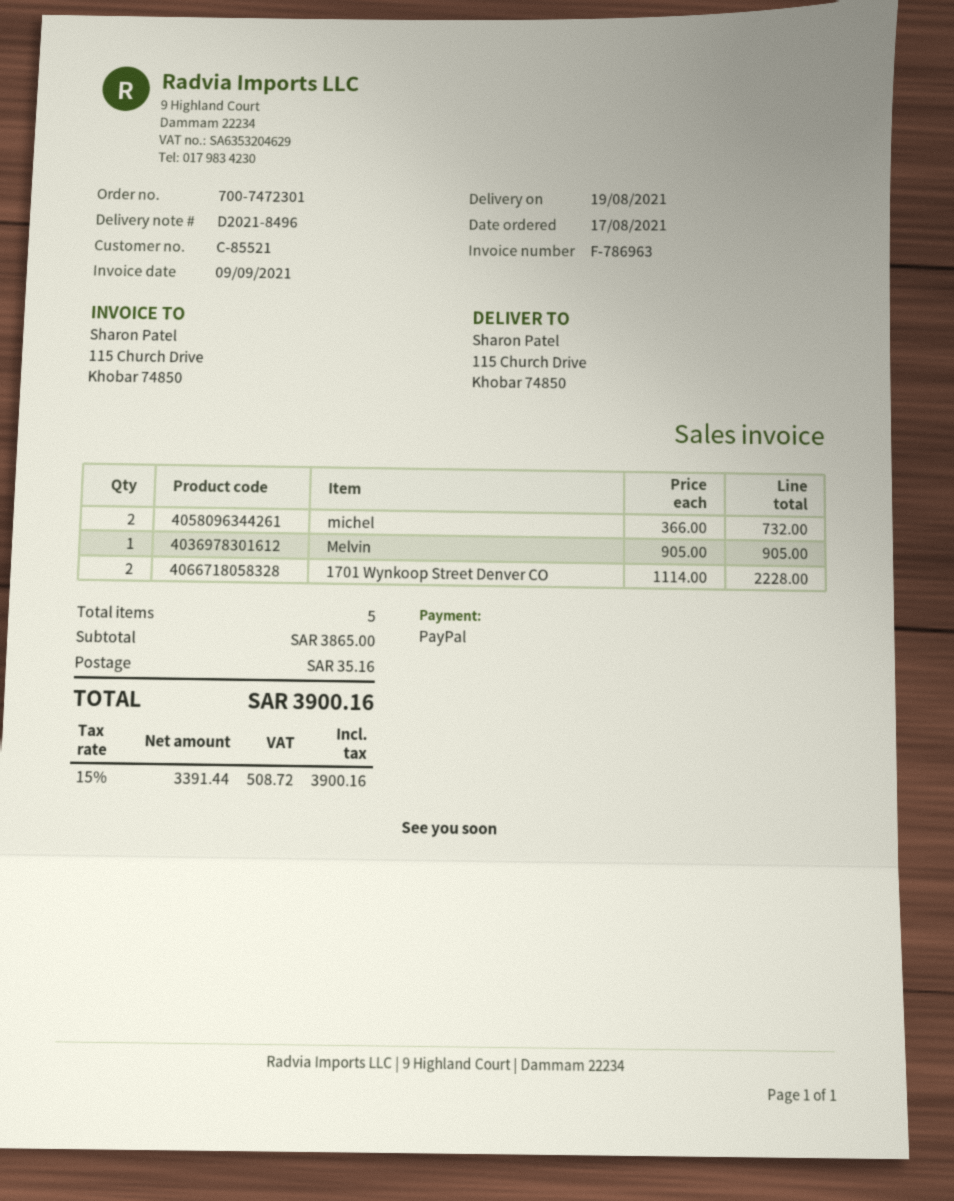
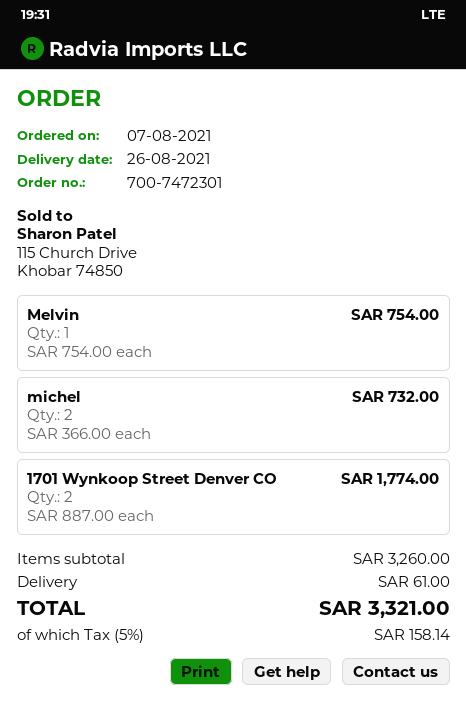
order date: 2021-08-17 -> 2021-08-07
delivery date: 2021-08-19 -> 2021-08-26
Melvin: 1 x 905.00 = 905.00 -> 1 x 754.00 = 754.00
1701 Wynkoop Street Denver CO: 2 x 1114.00 = 2228.00 -> 2 x 887.00 = 1774.00
subtotal: 3865.00 -> 3260.00
shipping: 35.16 -> 61.00
tax: 15% = 508.72 -> 5% = 158.14
total: 3900.16 -> 3321.00

